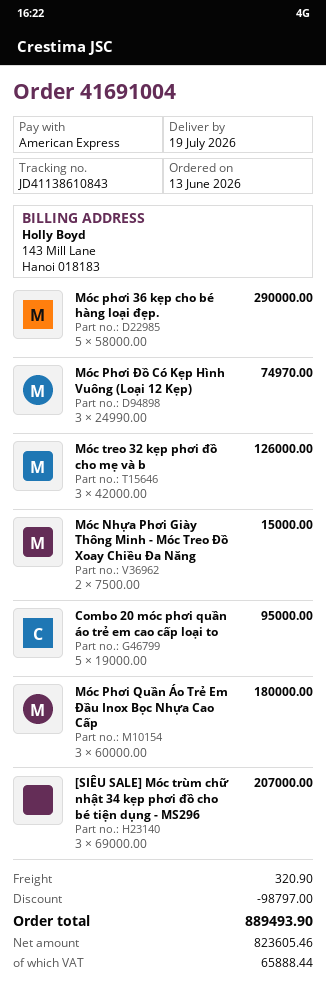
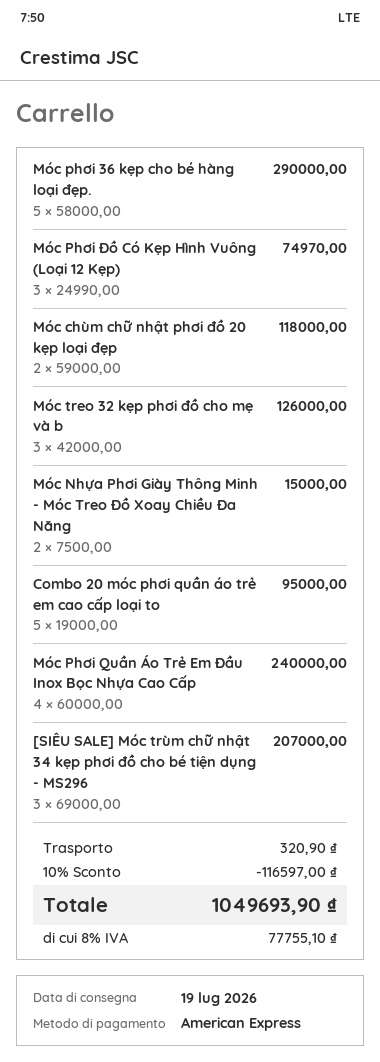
Móc Phơi Quần Áo Trẻ Em Đầu Inox Bọc Nhựa Cao Cấp: 3 x 60000.00 = 180000.00 -> 4 x 60000.00 = 240000.00
Móc chùm chữ nhật phơi đồ 20 kẹp loại đẹp: none -> 2 x 59000.00 = 118000.00
discount: 98797.00 -> 116597.00
tax: 65888.44 -> 77755.10
total: 889493.90 -> 1049693.90

